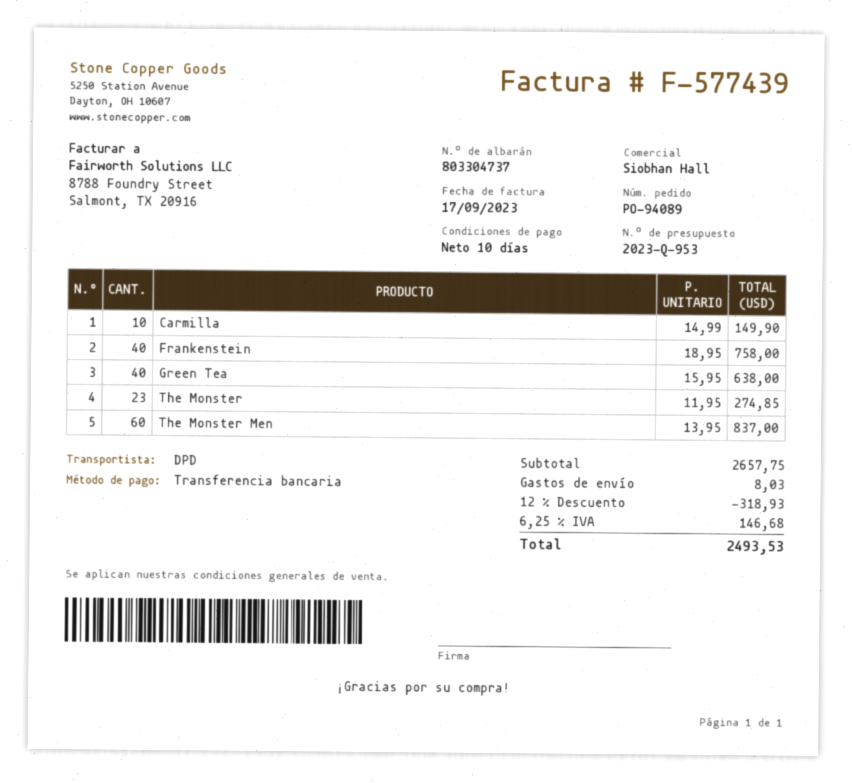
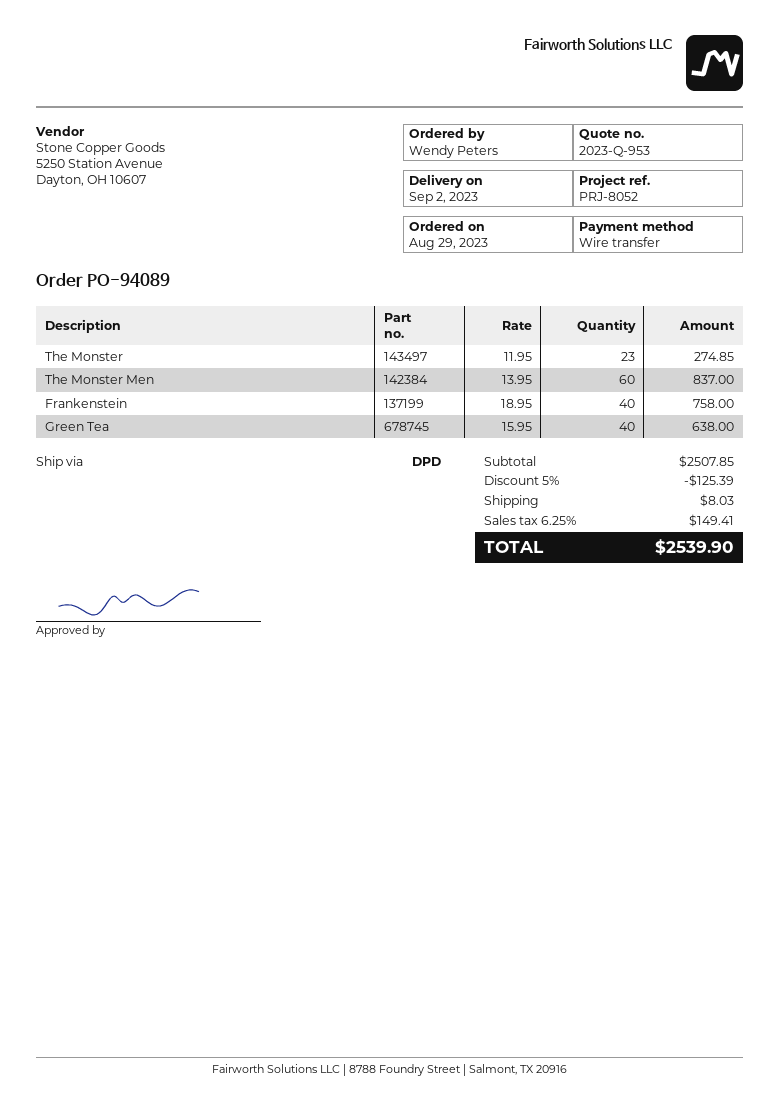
Carmilla: 10 x 14.99 = 149.90 -> none
subtotal: 2657.75 -> 2507.85
discount: 12% = 318.93 -> 5% = 125.39
tax: 6.25% = 146.68 -> 6.25% = 149.41
total: 2493.53 -> 2539.90

